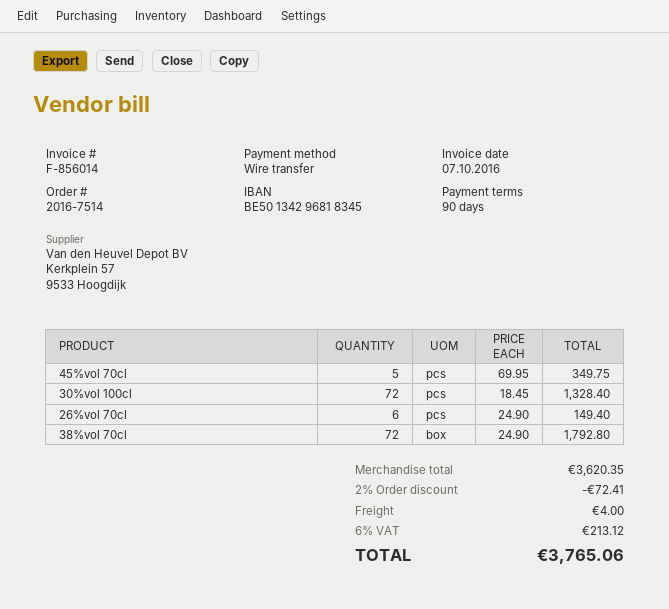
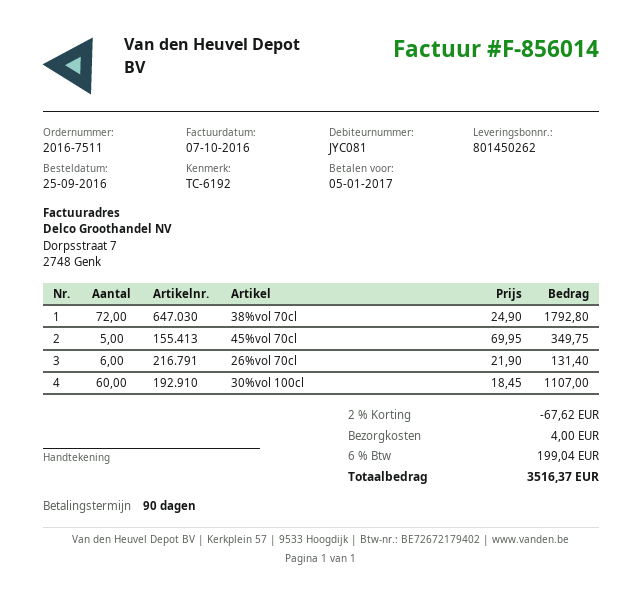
order number: 2016-7514 -> 2016-7511
30%vol 100cl: 72 x 18.45 = 1328.40 -> 60 x 18.45 = 1107.00
26%vol 70cl: 6 x 24.90 = 149.40 -> 6 x 21.90 = 131.40
discount: 2% = 72.41 -> 2% = 67.62
tax: 6% = 213.12 -> 6% = 199.04
total: 3765.06 -> 3516.37

